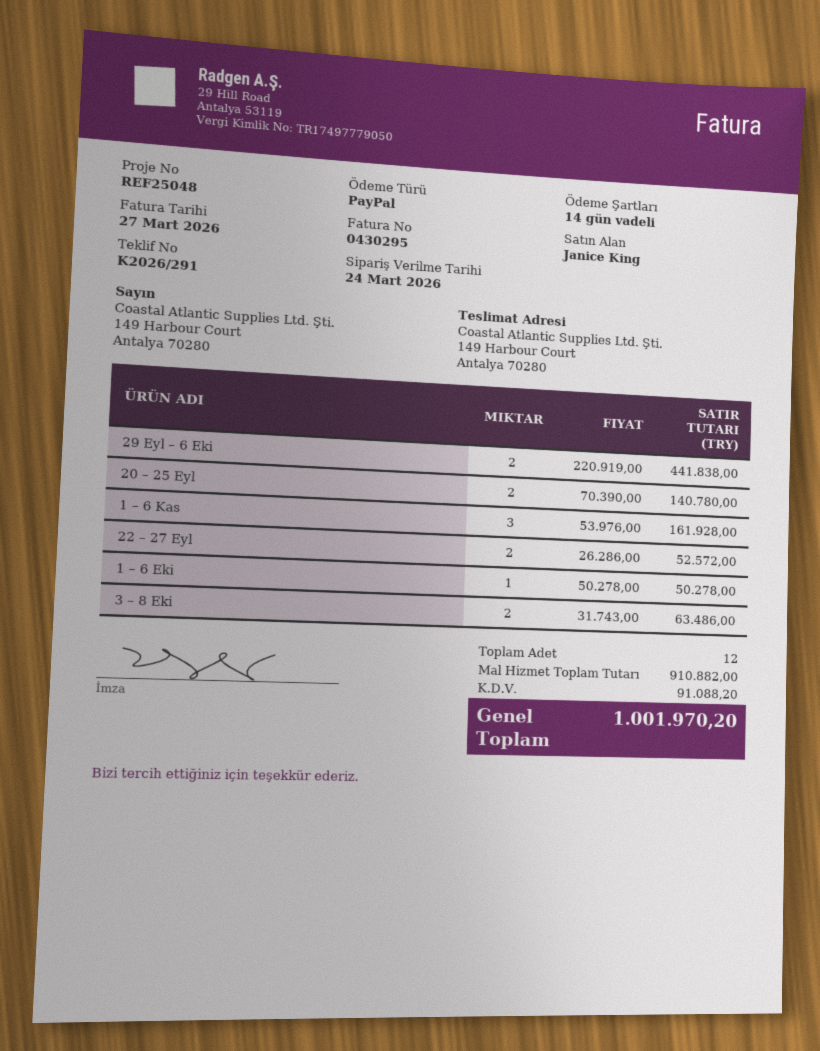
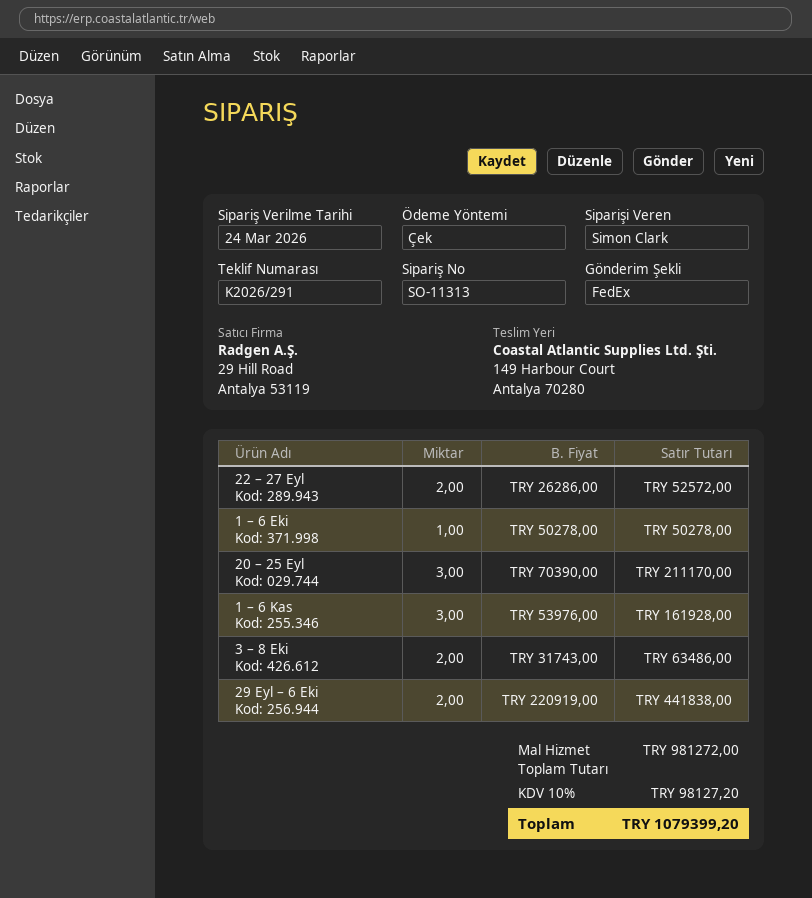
ordered by: Janice King -> Simon Clark
payment method: PayPal -> cheque
20 – 25 Eyl: 2 x 70390.00 = 140780.00 -> 3 x 70390.00 = 211170.00
subtotal: 910882.00 -> 981272.00
tax: 91088.20 -> 98127.20
total: 1001970.20 -> 1079399.20

